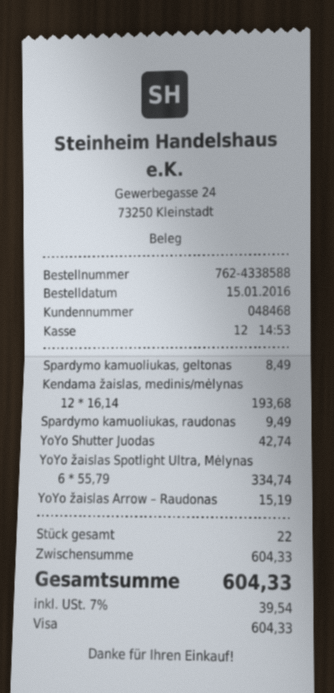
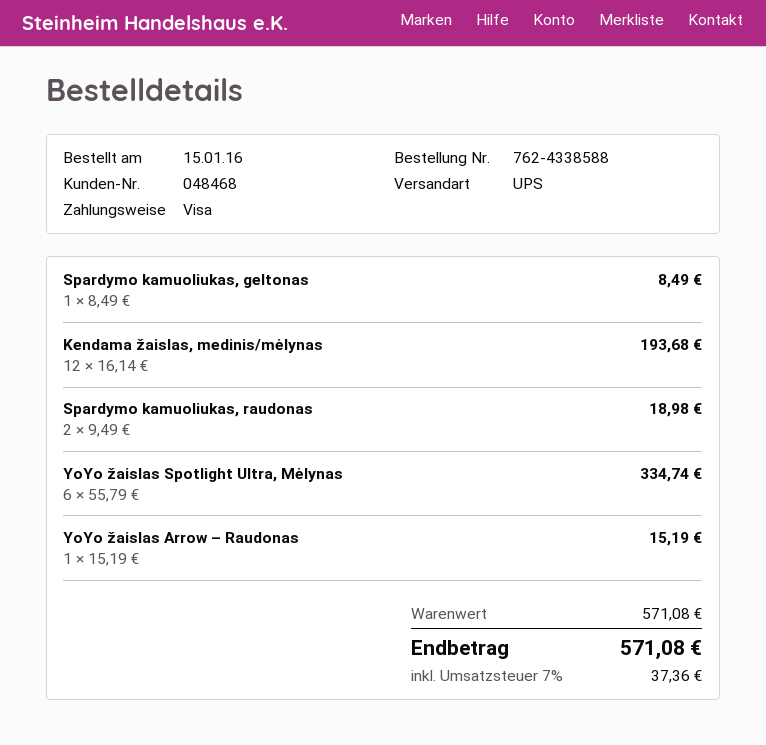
Spardymo kamuoliukas, raudonas: 1 x 9.49 = 9.49 -> 2 x 9.49 = 18.98
YoYo Shutter Juodas: 1 x 42.74 = 42.74 -> none
subtotal: 604.33 -> 571.08
tax: 7% = 39.54 -> 7% = 37.36
total: 604.33 -> 571.08

